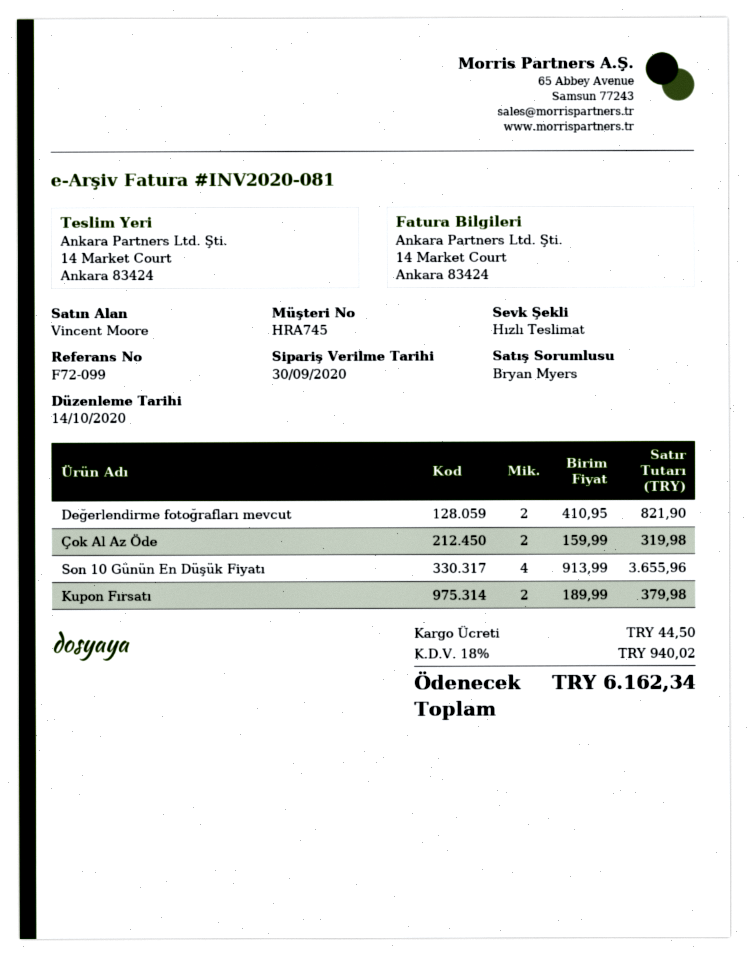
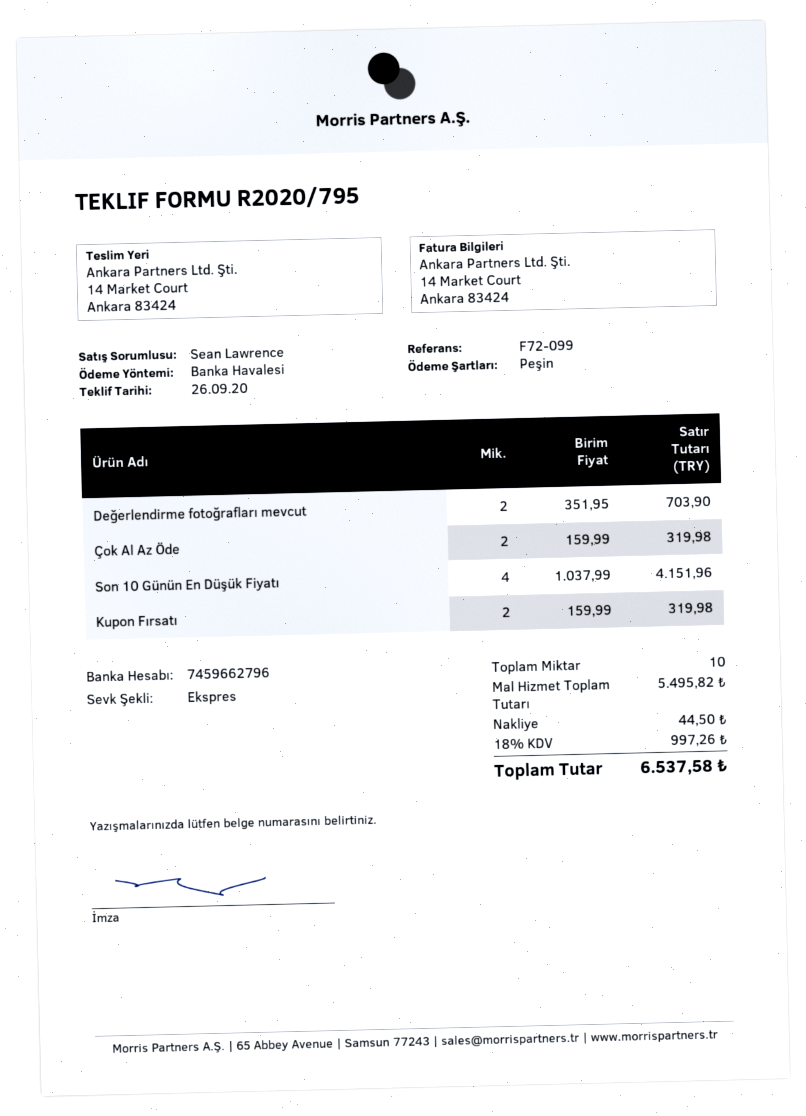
sales rep: Bryan Myers -> Sean Lawrence
Değerlendirme fotoğrafları mevcut: 2 x 410.95 = 821.90 -> 2 x 351.95 = 703.90
Son 10 Günün En Düşük Fiyatı: 4 x 913.99 = 3655.96 -> 4 x 1037.99 = 4151.96
Kupon Fırsatı: 2 x 189.99 = 379.98 -> 2 x 159.99 = 319.98
tax: 18% = 940.02 -> 18% = 997.26
total: 6162.34 -> 6537.58

